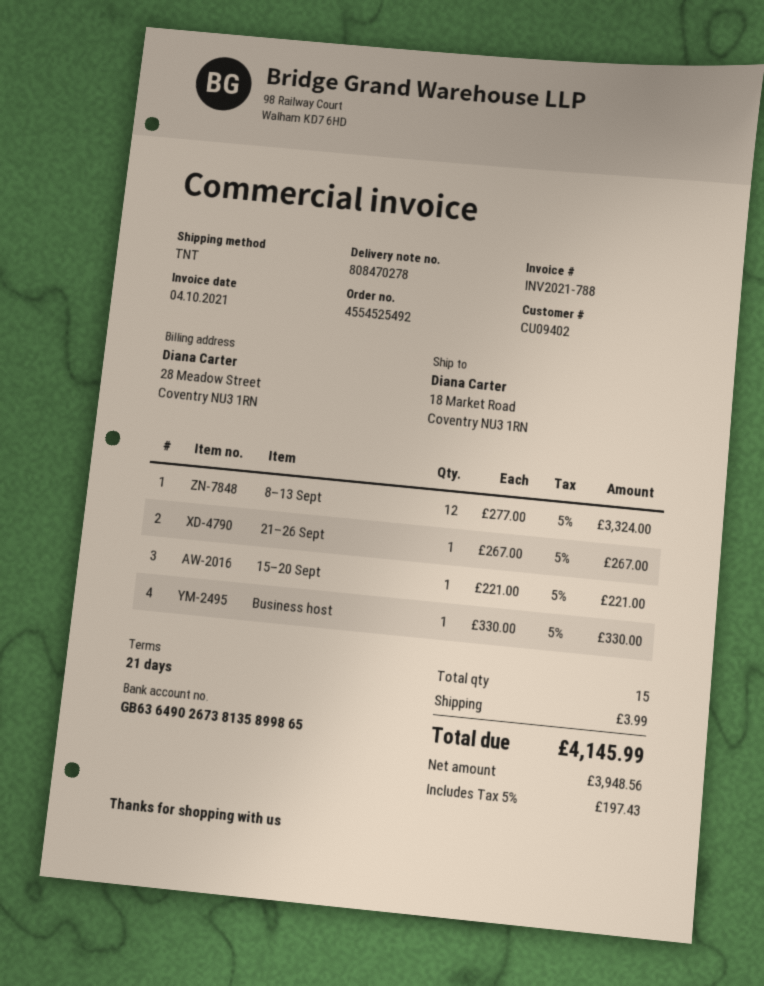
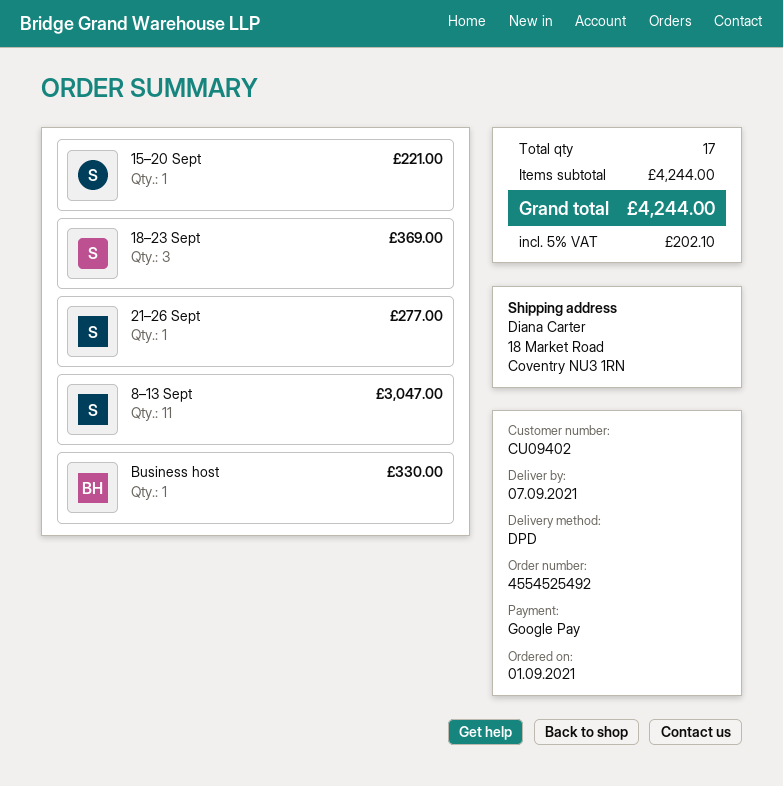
shipping method: TNT -> DPD
8–13 Sept: 12 for 3324.00 -> 11 for 3047.00
21–26 Sept: 1 for 267.00 -> 1 for 277.00
18–23 Sept: none -> 3 for 369.00
total quantity: 15 -> 17
shipping: 3.99 -> none
tax: 5% = 197.43 -> 5% = 202.10
total: 4145.99 -> 4244.00

